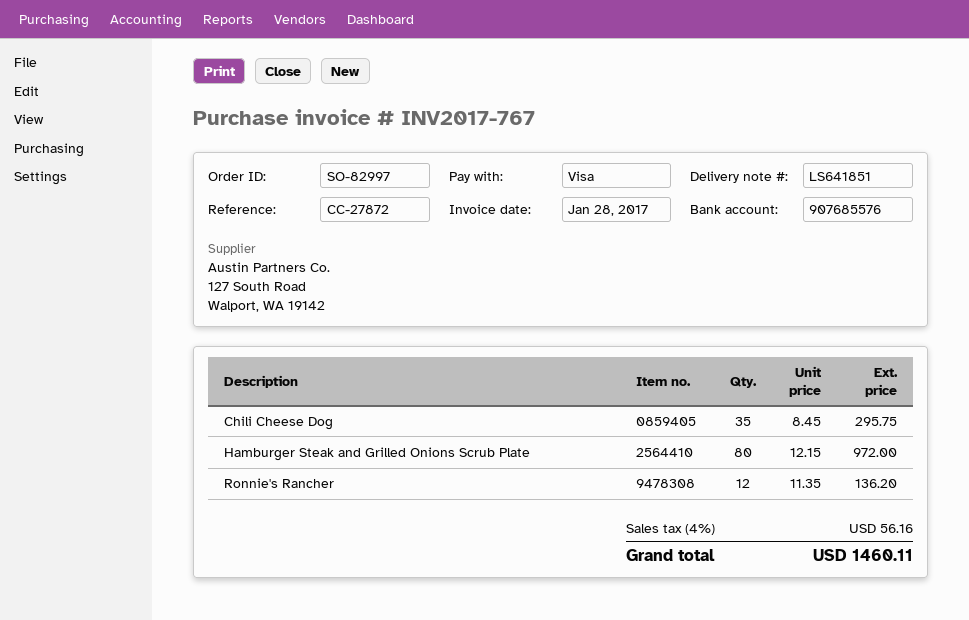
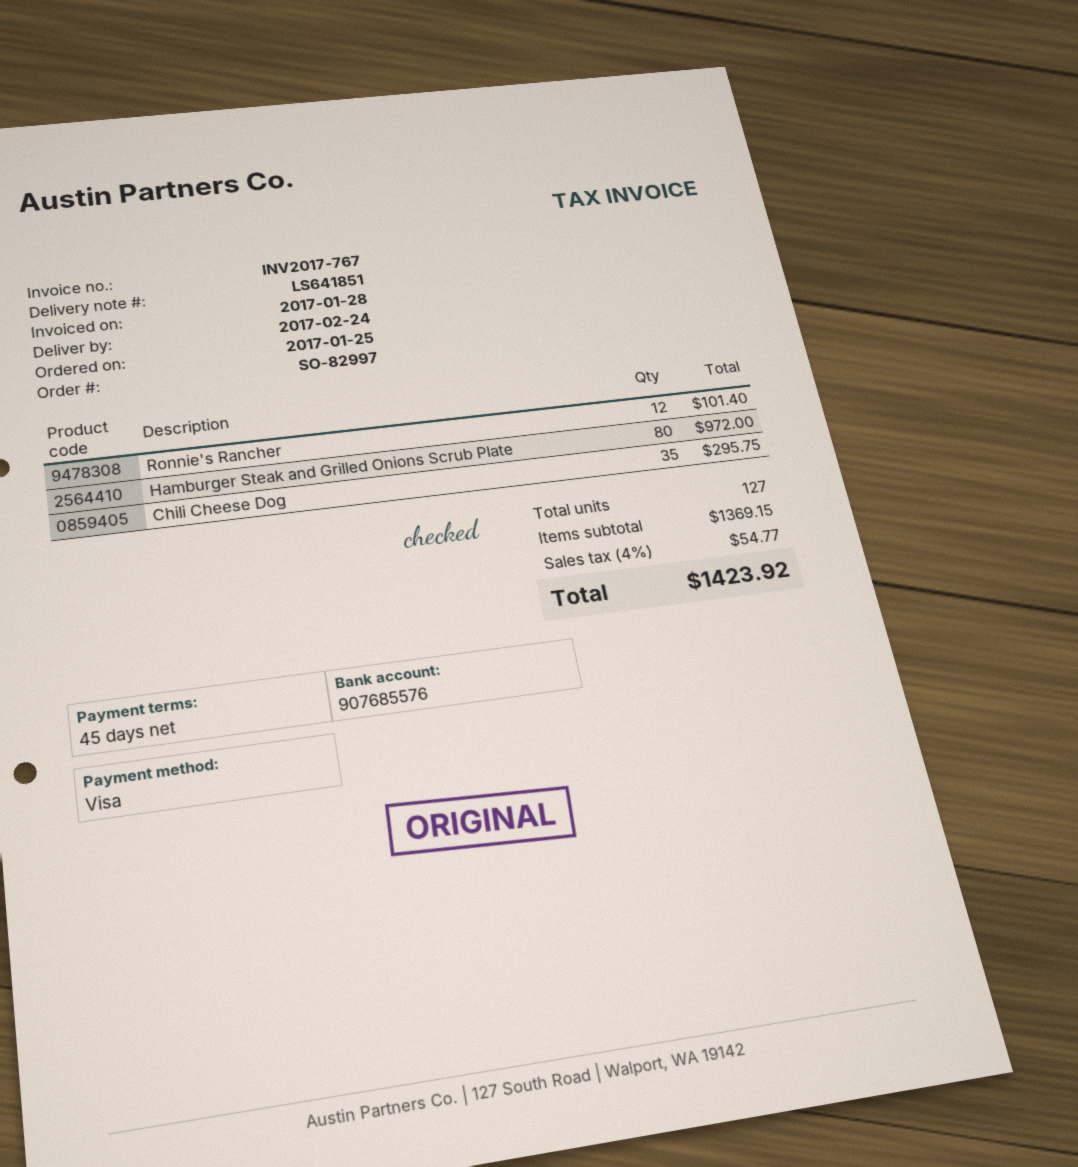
Ronnie's Rancher: 12 for 136.20 -> 12 for 101.40
tax: 4% = 56.16 -> 4% = 54.77
total: 1460.11 -> 1423.92

